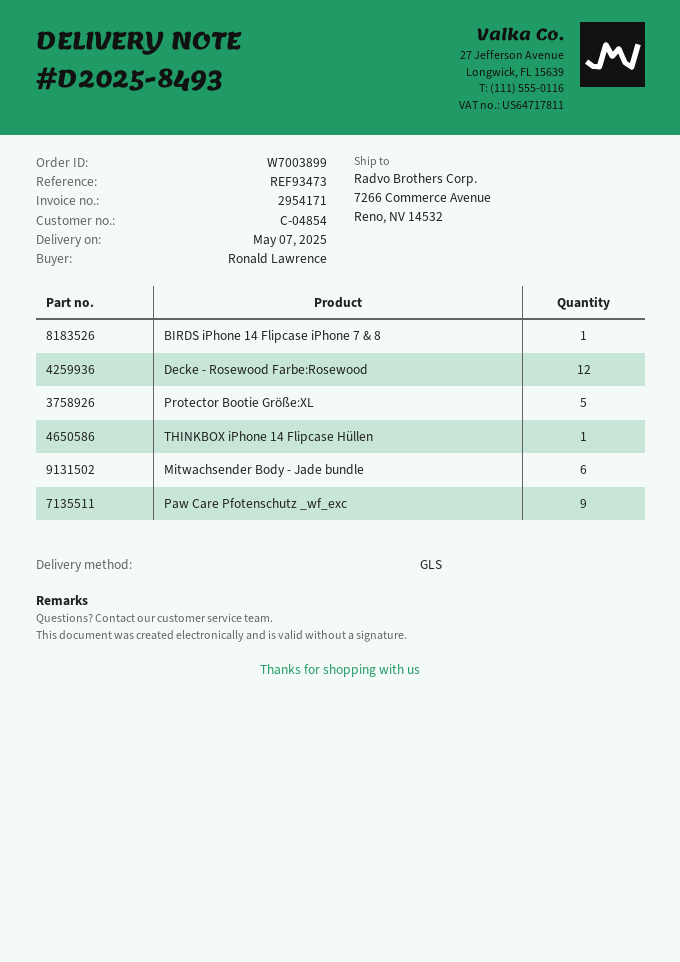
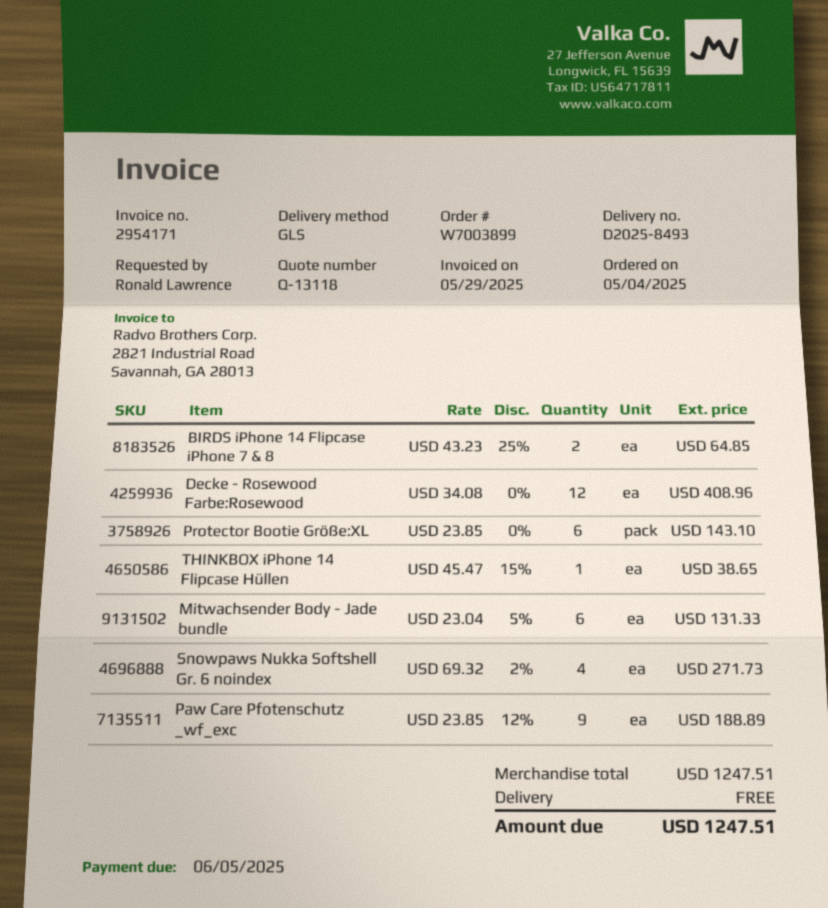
BIRDS iPhone 14 Flipcase iPhone 7 & 8: 1 -> 2
Protector Bootie Größe:XL: 5 -> 6
Snowpaws Nukka Softshell Gr. 6 noindex: none -> 4

